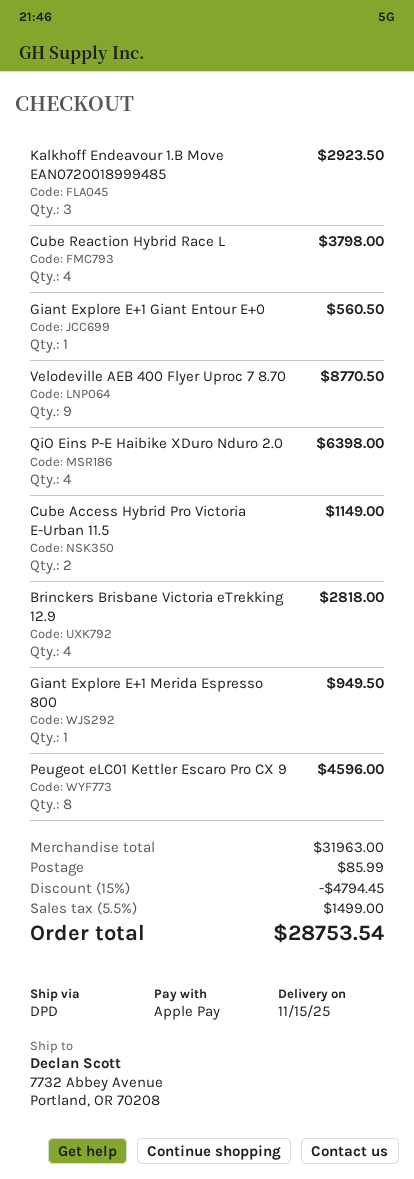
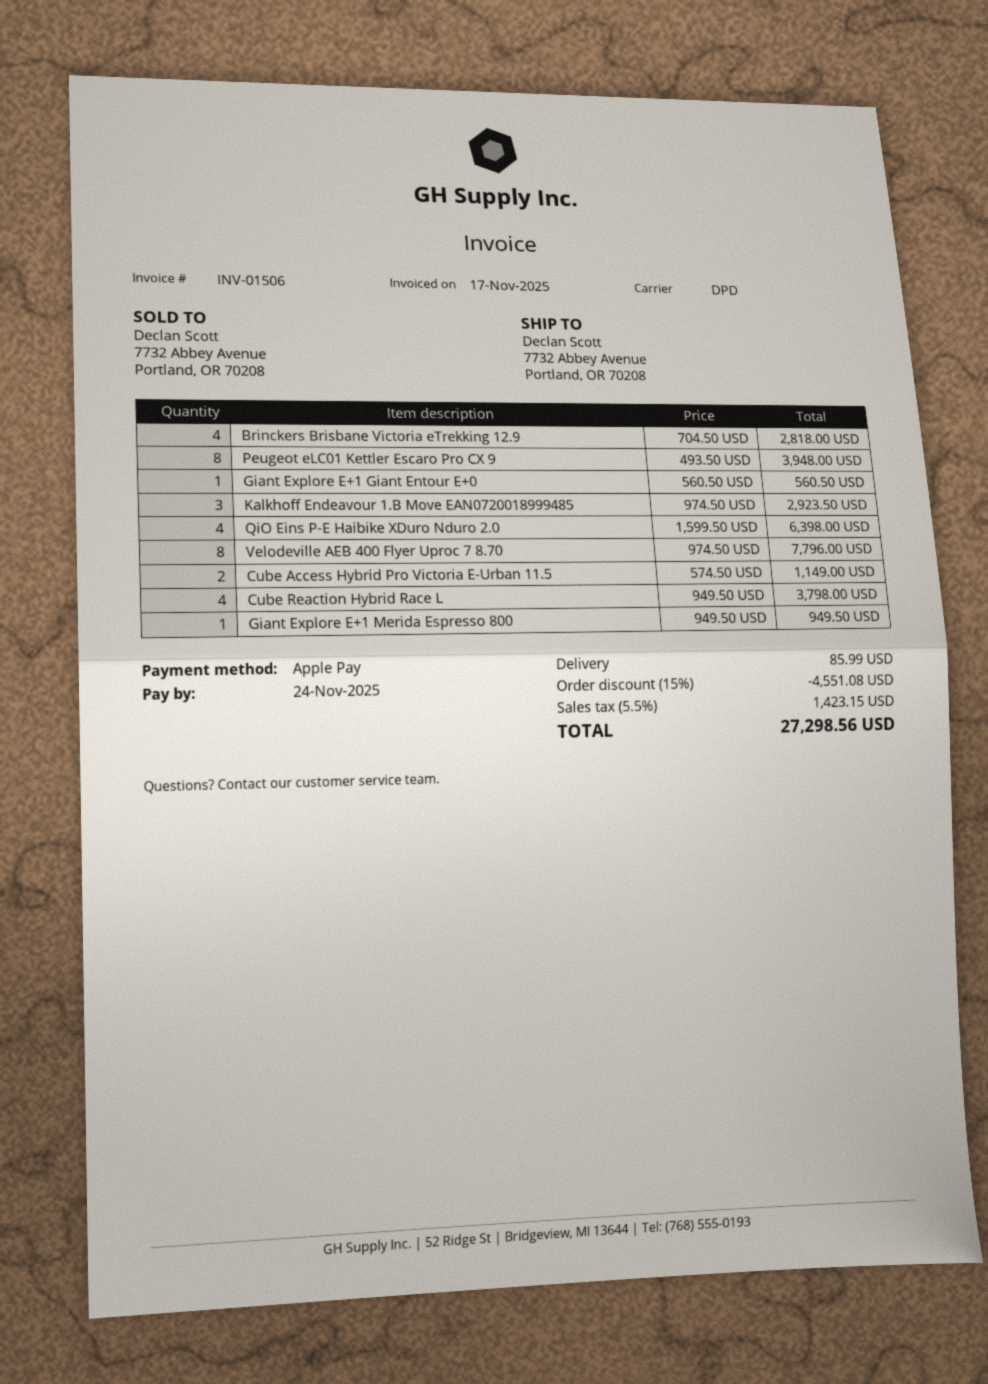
Velodeville AEB 400 Flyer Uproc 7 8.70: 9 for 8770.50 -> 8 for 7796.00
Peugeot eLC01 Kettler Escaro Pro CX 9: 8 for 4596.00 -> 8 for 3948.00
discount: 15% = 4794.45 -> 15% = 4551.08
tax: 5.5% = 1499.00 -> 5.5% = 1423.15
total: 28753.54 -> 27298.56

